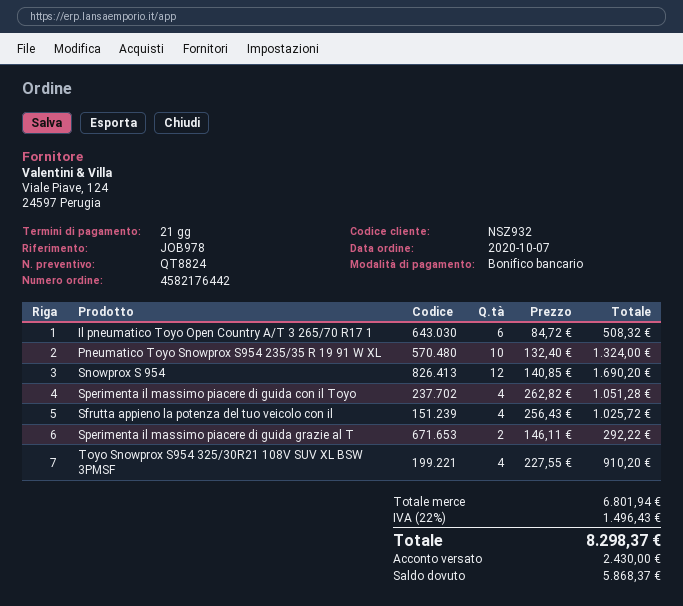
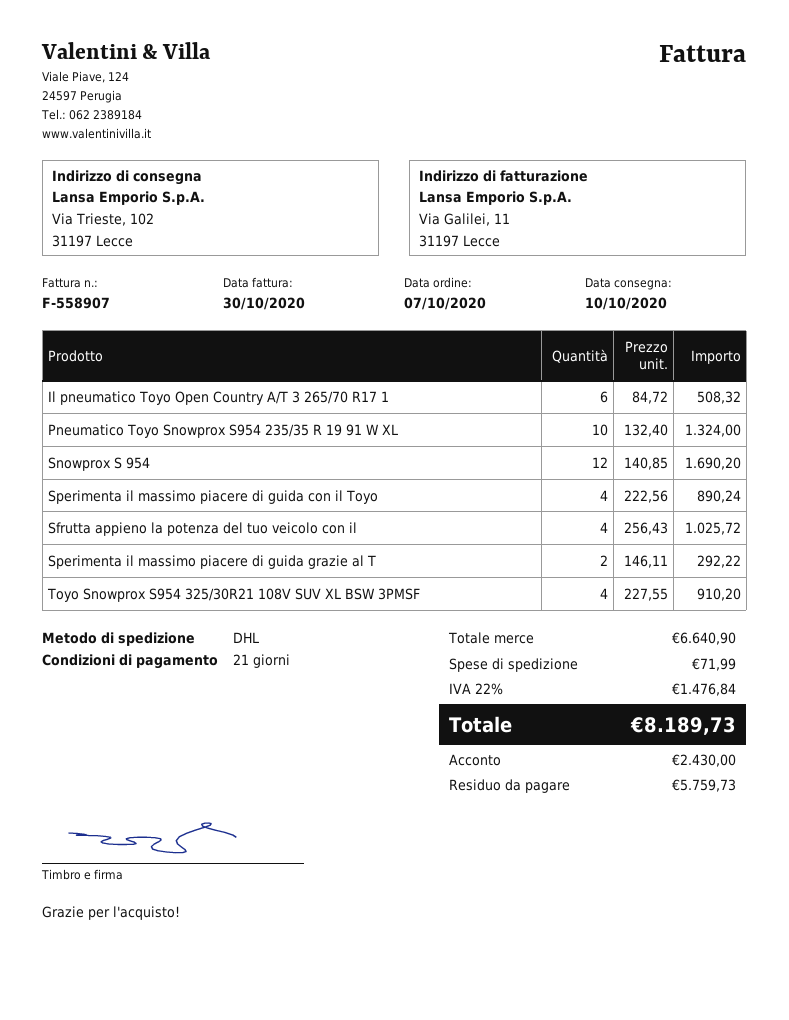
Sperimenta il massimo piacere di guida con il Toyo: 4 x 262.82 = 1051.28 -> 4 x 222.56 = 890.24
subtotal: 6801.94 -> 6640.90
shipping: none -> 71.99
tax: 22% = 1496.43 -> 22% = 1476.84
total: 8298.37 -> 8189.73
balance: 5868.37 -> 5759.73

